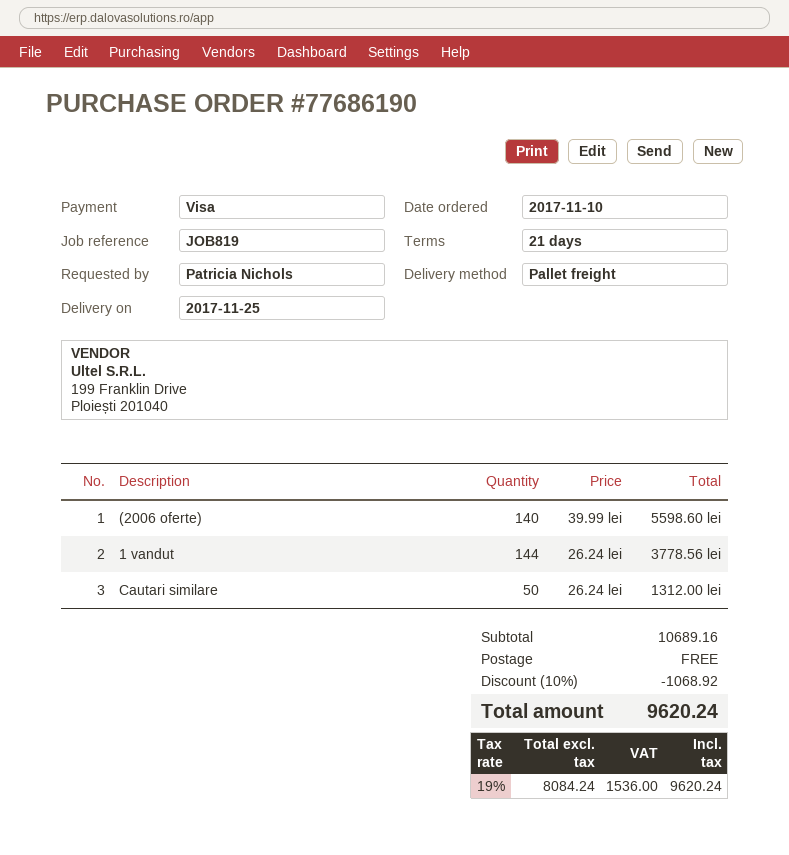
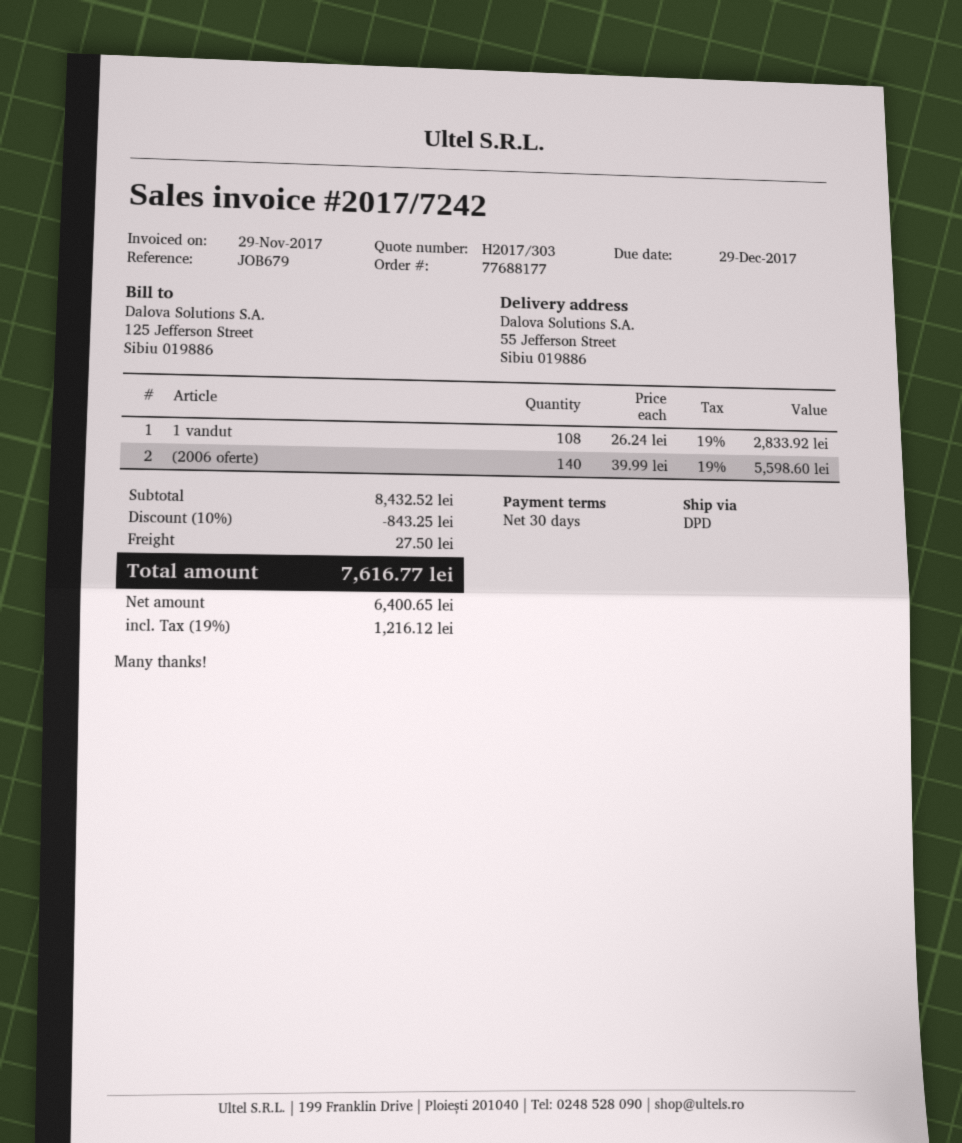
order number: 77686190 -> 77688177
payment terms: 21 days -> 30 days
reference: JOB819 -> JOB679
shipping method: pallet freight -> DPD
1 vandut: 144 x 26.24 = 3778.56 -> 108 x 26.24 = 2833.92
Cautari similare: 50 x 26.24 = 1312.00 -> none
subtotal: 10689.16 -> 8432.52
discount: 10% = 1068.92 -> 10% = 843.25
shipping: 0.00 -> 27.50
net: 8084.24 -> 6400.65
tax: 19% = 1536.00 -> 19% = 1216.12
total: 9620.24 -> 7616.77

